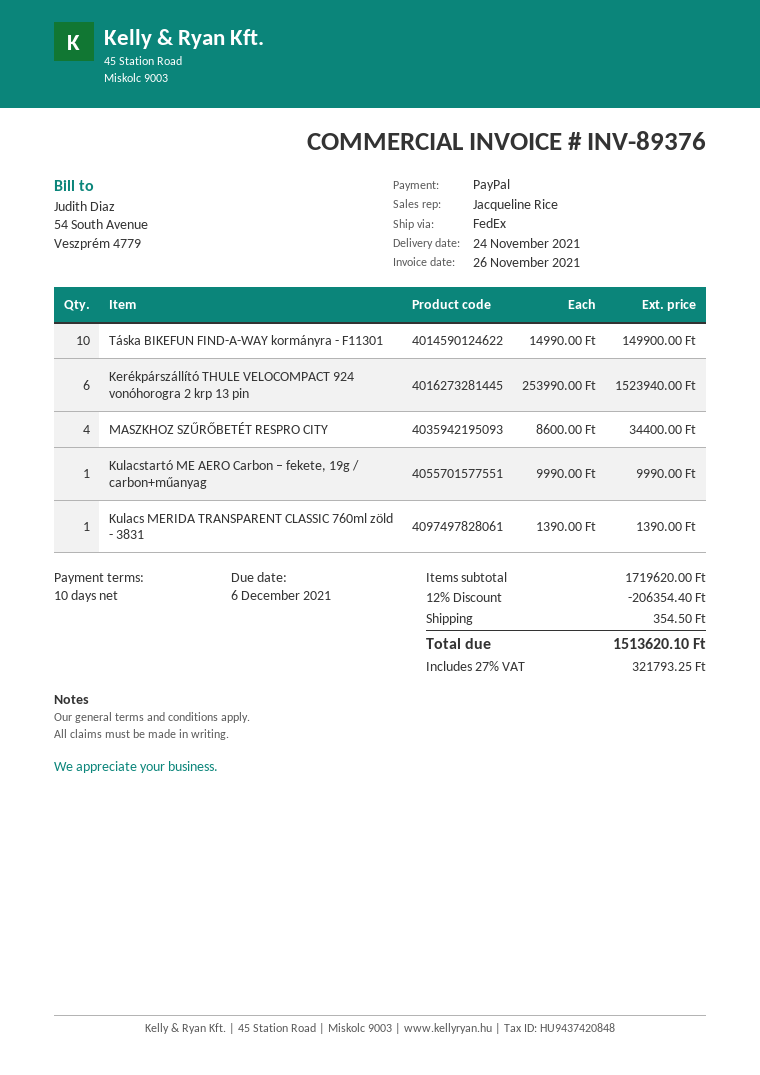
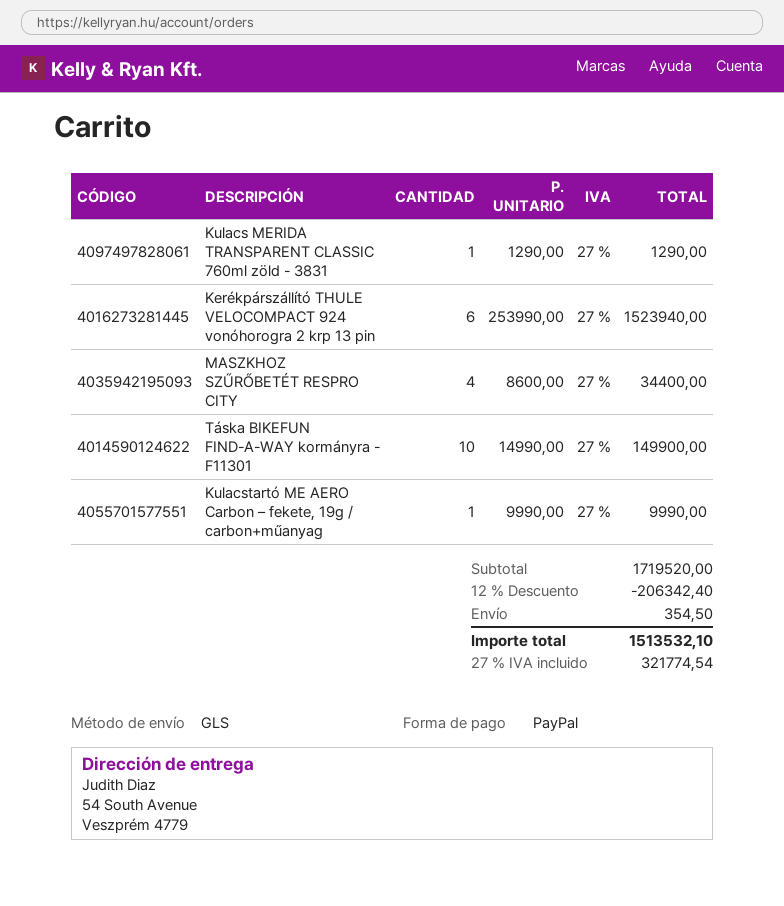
shipping method: FedEx -> GLS
Kulacs MERIDA TRANSPARENT CLASSIC 760ml zöld - 3831: 1 x 1390.00 = 1390.00 -> 1 x 1290.00 = 1290.00
subtotal: 1719620.00 -> 1719520.00
discount: 12% = 206354.40 -> 12% = 206342.40
tax: 27% = 321793.25 -> 27% = 321774.54
total: 1513620.10 -> 1513532.10

